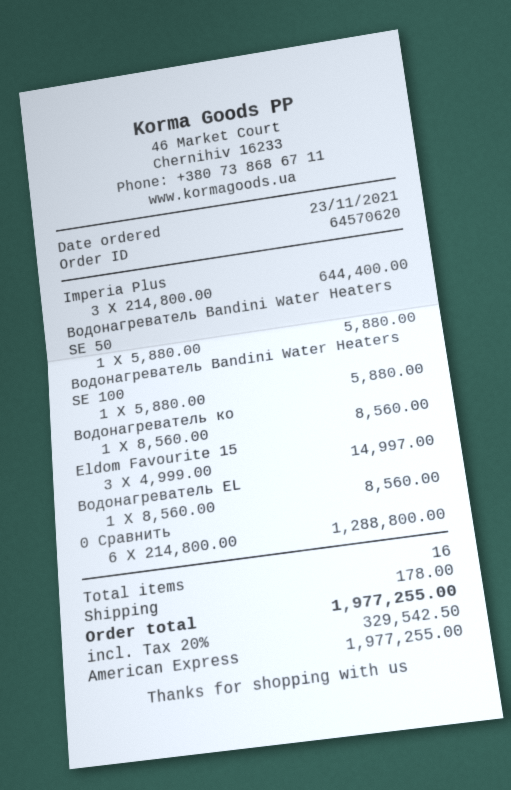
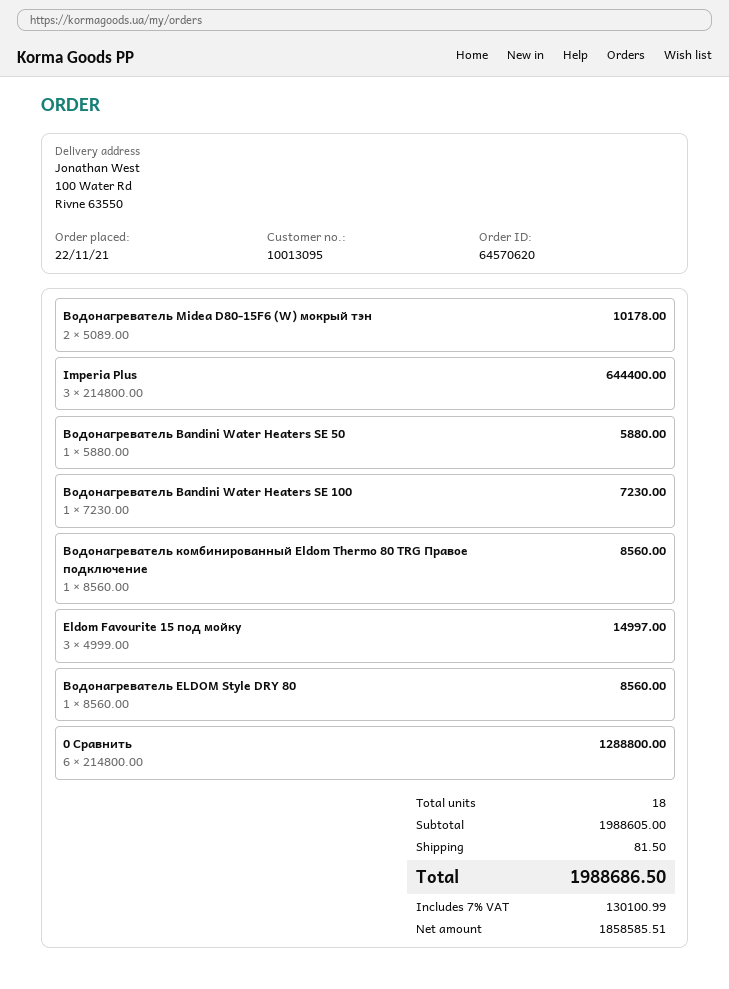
order date: 2021-11-23 -> 2021-11-22
Водонагреватель Bandini Water Heaters SE 100: 1 x 5880.00 = 5880.00 -> 1 x 7230.00 = 7230.00
Водонагреватель Midea D80-15F6 (W) мокрый тэн: none -> 2 x 5089.00 = 10178.00
total quantity: 16 -> 18
shipping: 178.00 -> 81.50
tax: 20% = 329542.50 -> 7% = 130100.99
total: 1977255.00 -> 1988686.50

